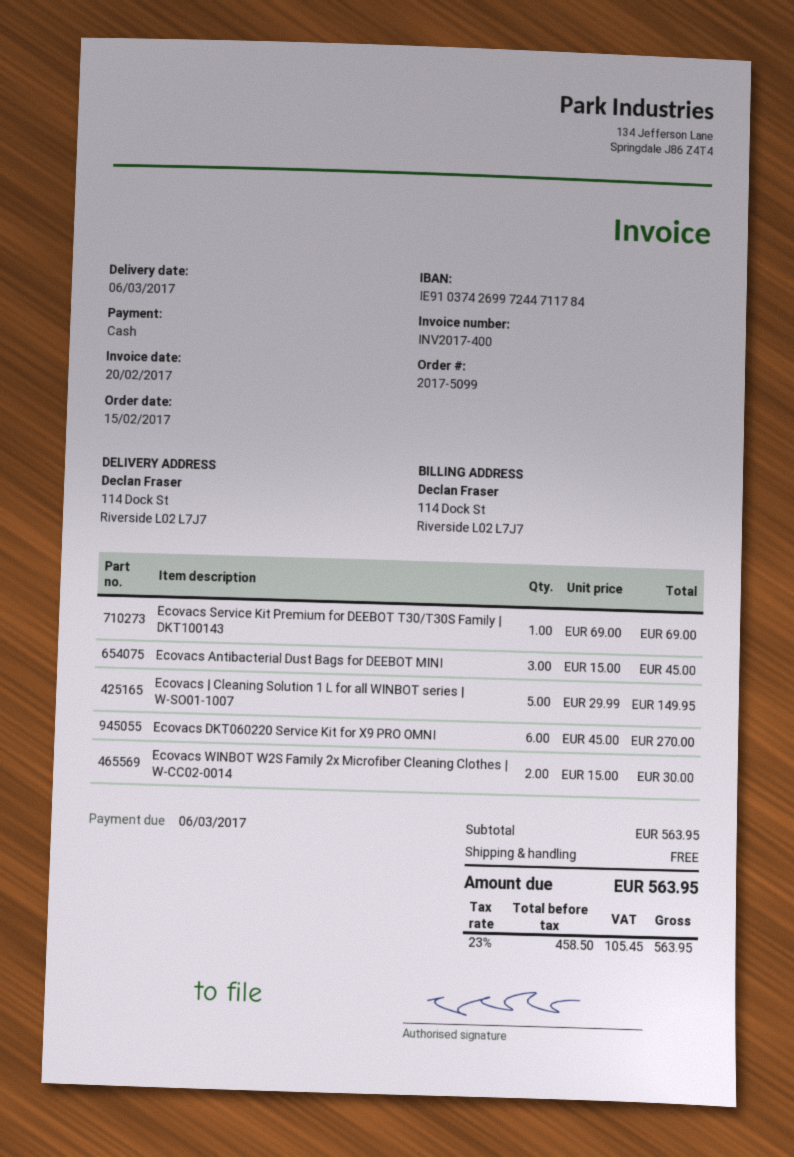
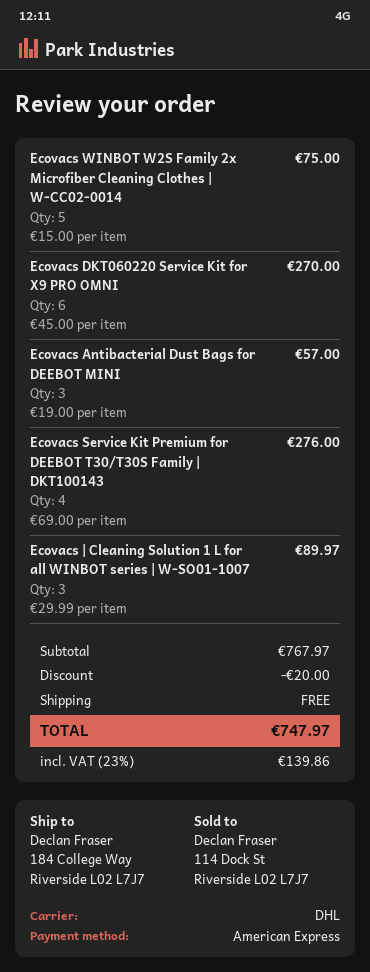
payment method: cash -> American Express
ship to: 114 Dock St, Riverside L02 L7J7 -> 184 College Way, Riverside L02 L7J7
Ecovacs Service Kit Premium for DEEBOT T30/T30S Family | DKT100143: 1 x 69.00 = 69.00 -> 4 x 69.00 = 276.00
Ecovacs Antibacterial Dust Bags for DEEBOT MINI: 3 x 15.00 = 45.00 -> 3 x 19.00 = 57.00
Ecovacs | Cleaning Solution 1 L for all WINBOT series | W-SO01-1007: 5 x 29.99 = 149.95 -> 3 x 29.99 = 89.97
Ecovacs WINBOT W2S Family 2x Microfiber Cleaning Clothes | W-CC02-0014: 2 x 15.00 = 30.00 -> 5 x 15.00 = 75.00
subtotal: 563.95 -> 767.97
discount: none -> 20.00
tax: 23% = 105.45 -> 23% = 139.86
total: 563.95 -> 747.97

